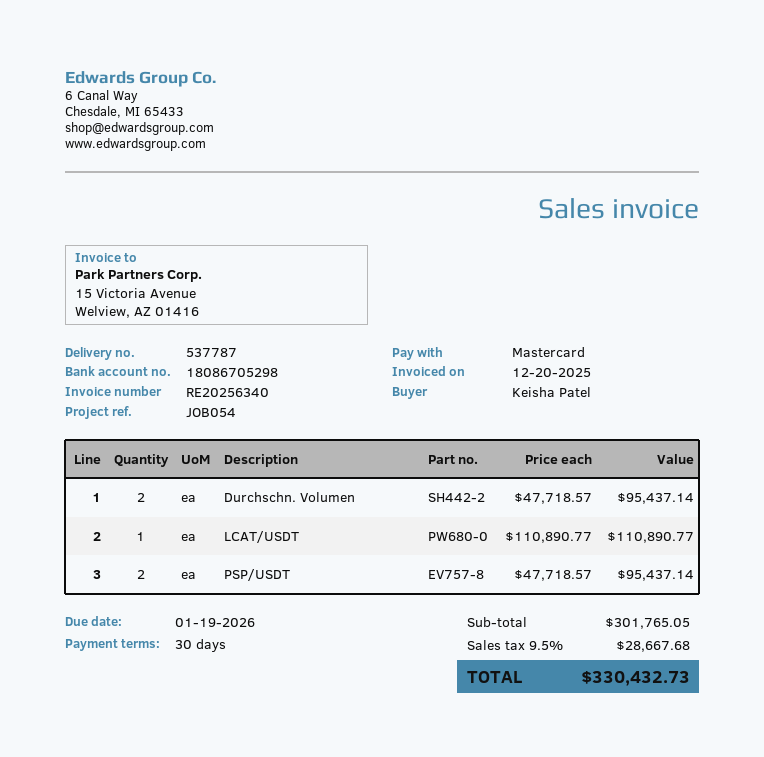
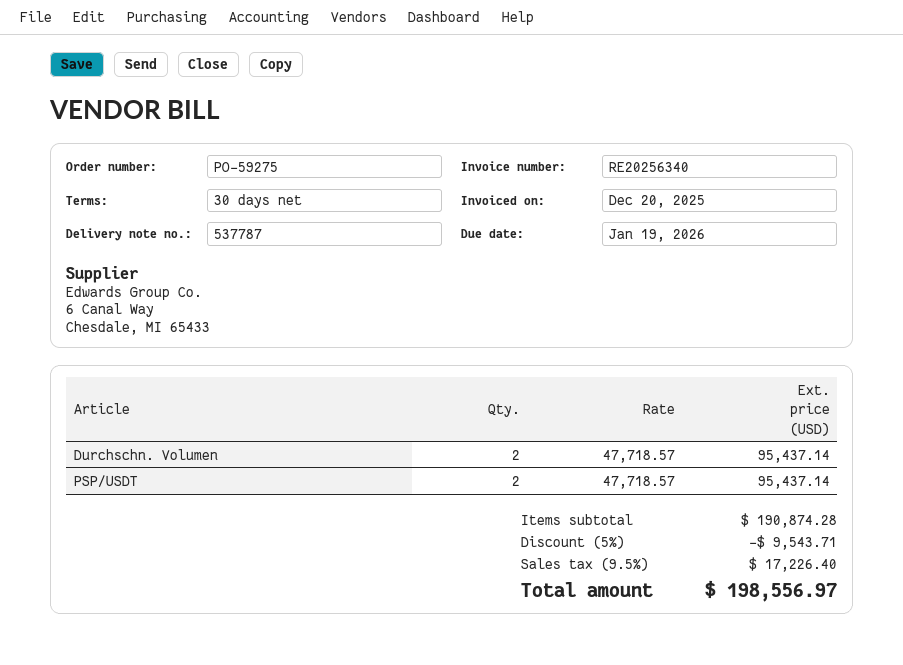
LCAT/USDT: 1 x 110890.77 = 110890.77 -> none
subtotal: 301765.05 -> 190874.28
discount: none -> 5% = 9543.71
tax: 9.5% = 28667.68 -> 9.5% = 17226.40
total: 330432.73 -> 198556.97

